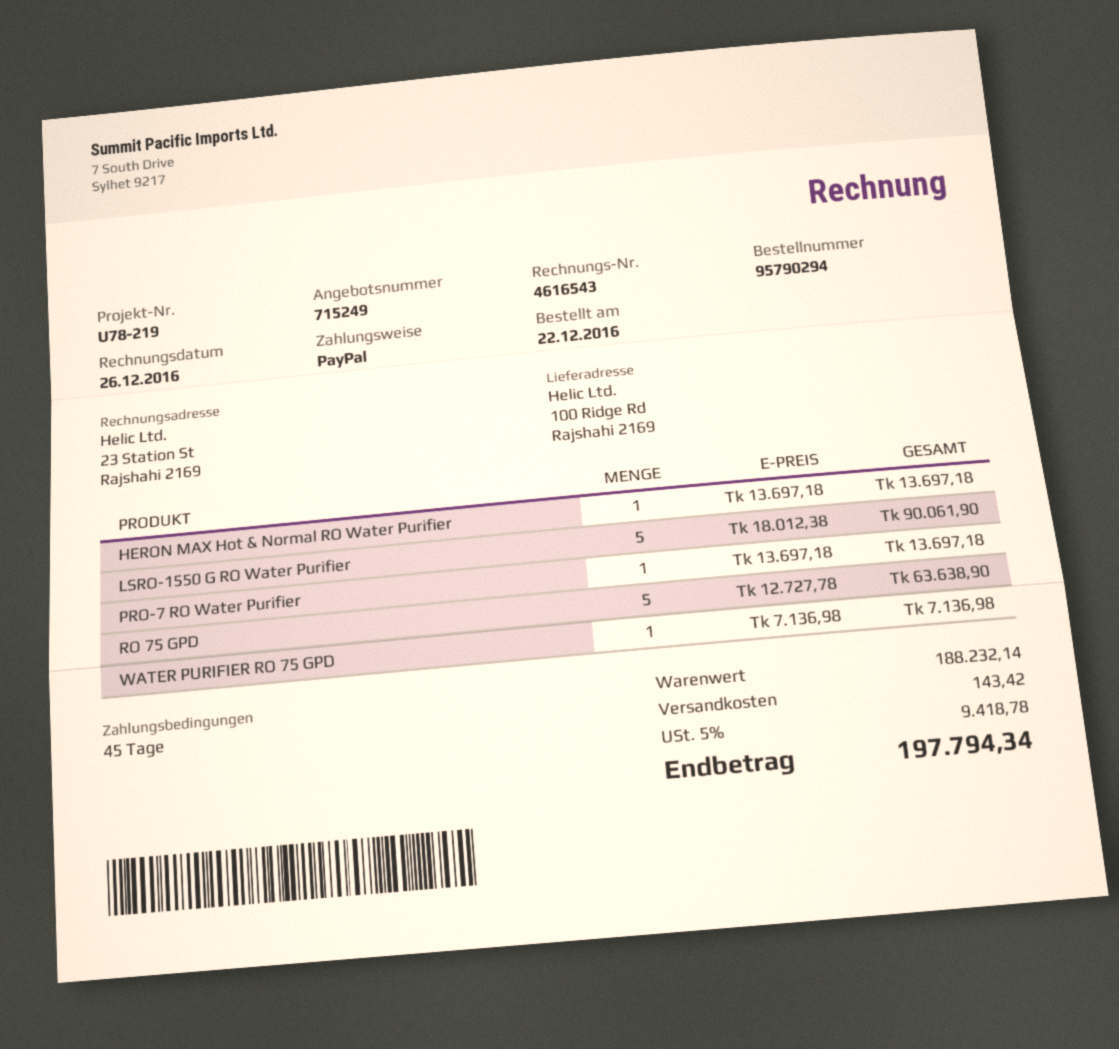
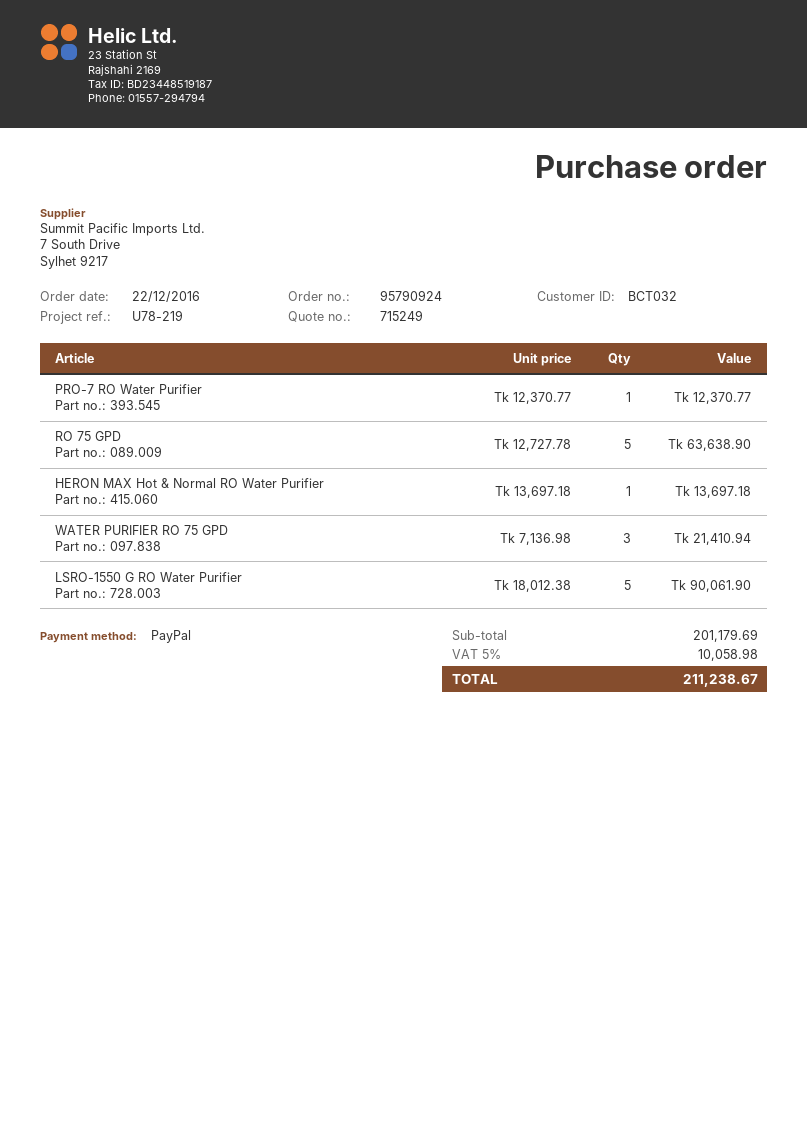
order number: 95790294 -> 95790924
PRO-7 RO Water Purifier: 1 x 13697.18 = 13697.18 -> 1 x 12370.77 = 12370.77
WATER PURIFIER RO 75 GPD: 1 x 7136.98 = 7136.98 -> 3 x 7136.98 = 21410.94
subtotal: 188232.14 -> 201179.69
shipping: 143.42 -> none
tax: 5% = 9418.78 -> 5% = 10058.98
total: 197794.34 -> 211238.67

